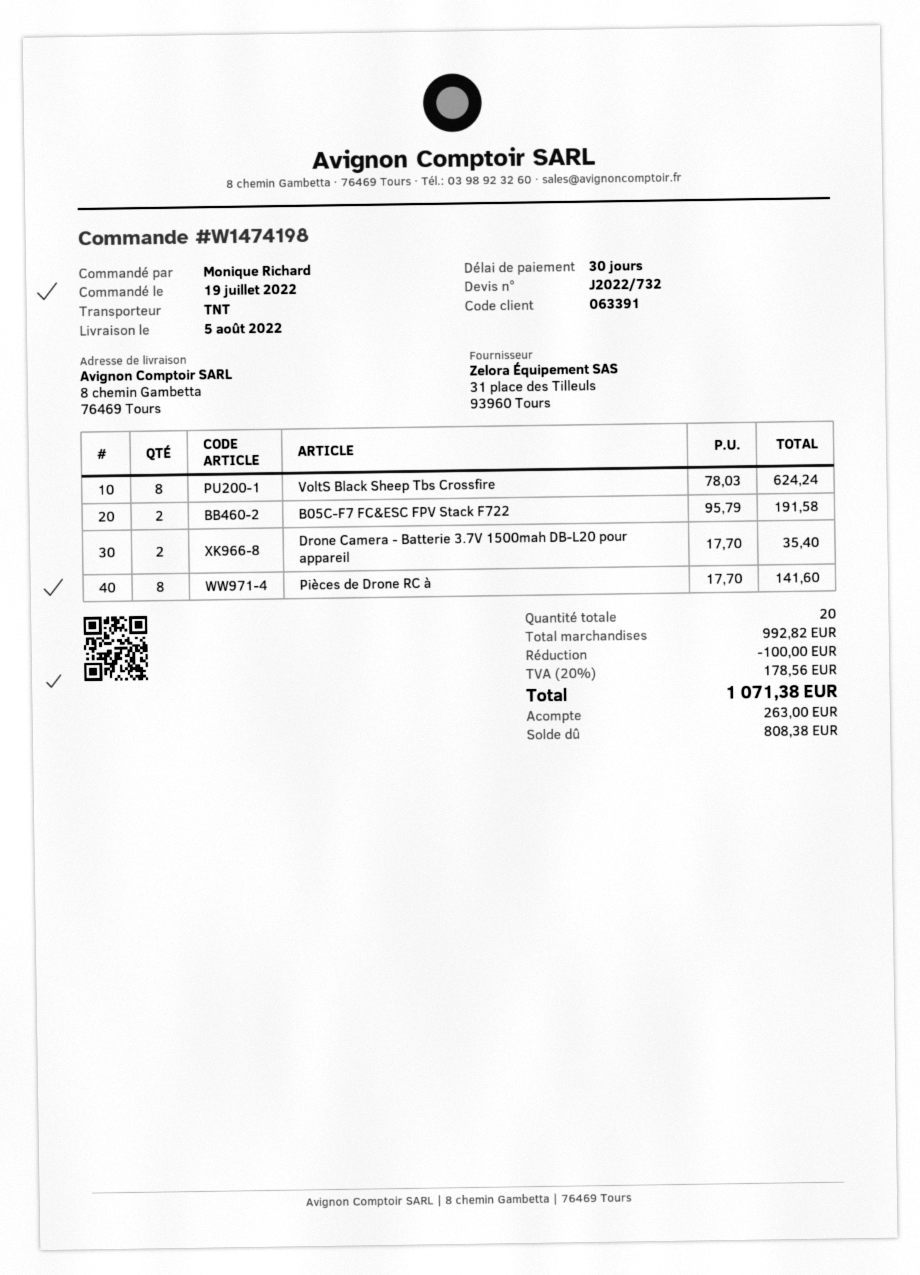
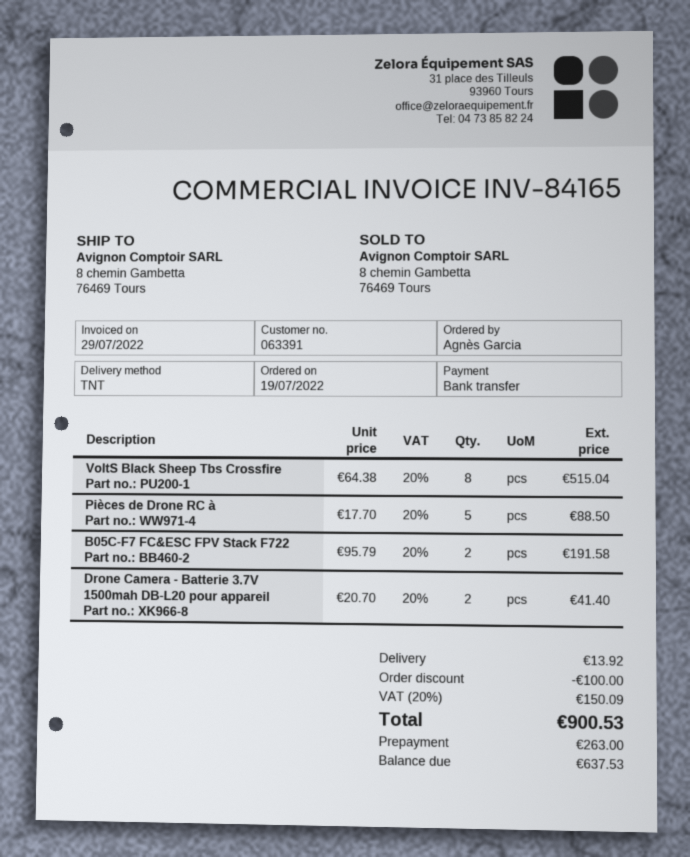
ordered by: Monique Richard -> Agnès Garcia
VoltS Black Sheep Tbs Crossfire: 8 x 78.03 = 624.24 -> 8 x 64.38 = 515.04
Drone Camera - Batterie 3.7V 1500mah DB-L20 pour appareil: 2 x 17.70 = 35.40 -> 2 x 20.70 = 41.40
Pièces de Drone RC à: 8 x 17.70 = 141.60 -> 5 x 17.70 = 88.50
shipping: none -> 13.92
tax: 20% = 178.56 -> 20% = 150.09
total: 1071.38 -> 900.53
balance: 808.38 -> 637.53

